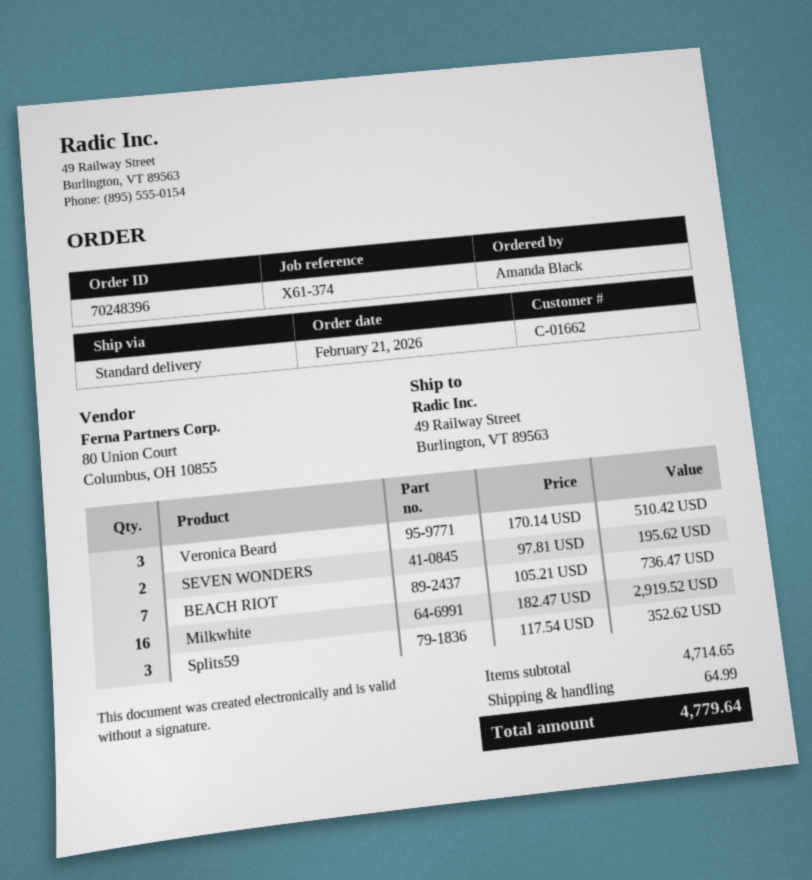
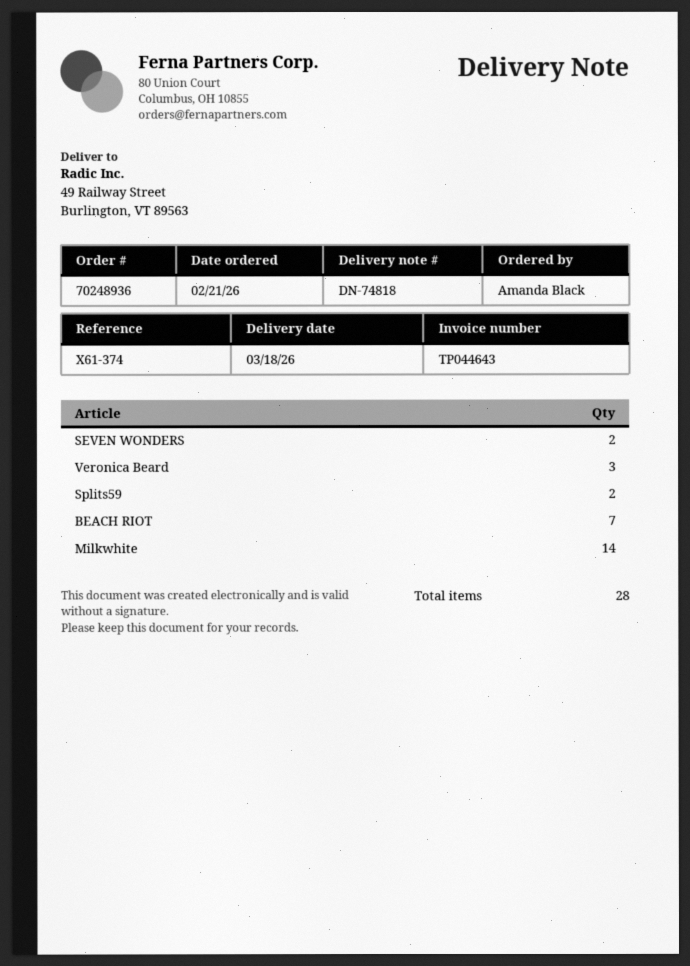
order number: 70248396 -> 70248936
Milkwhite: 16 -> 14
Splits59: 3 -> 2

